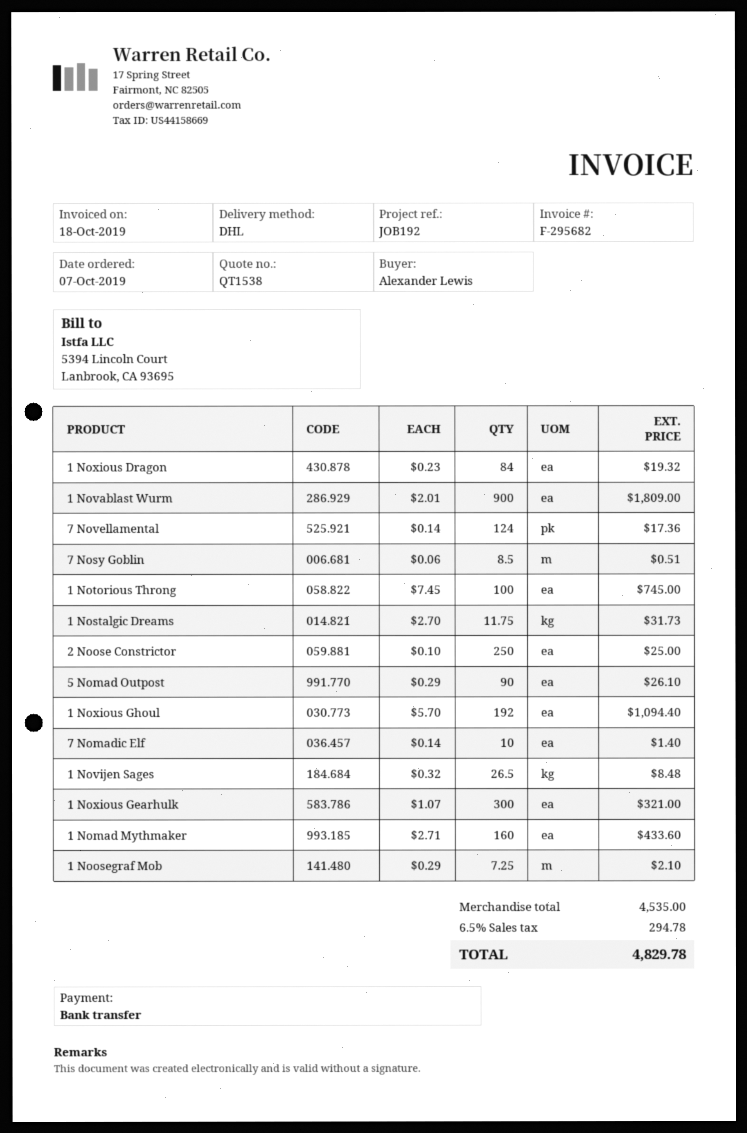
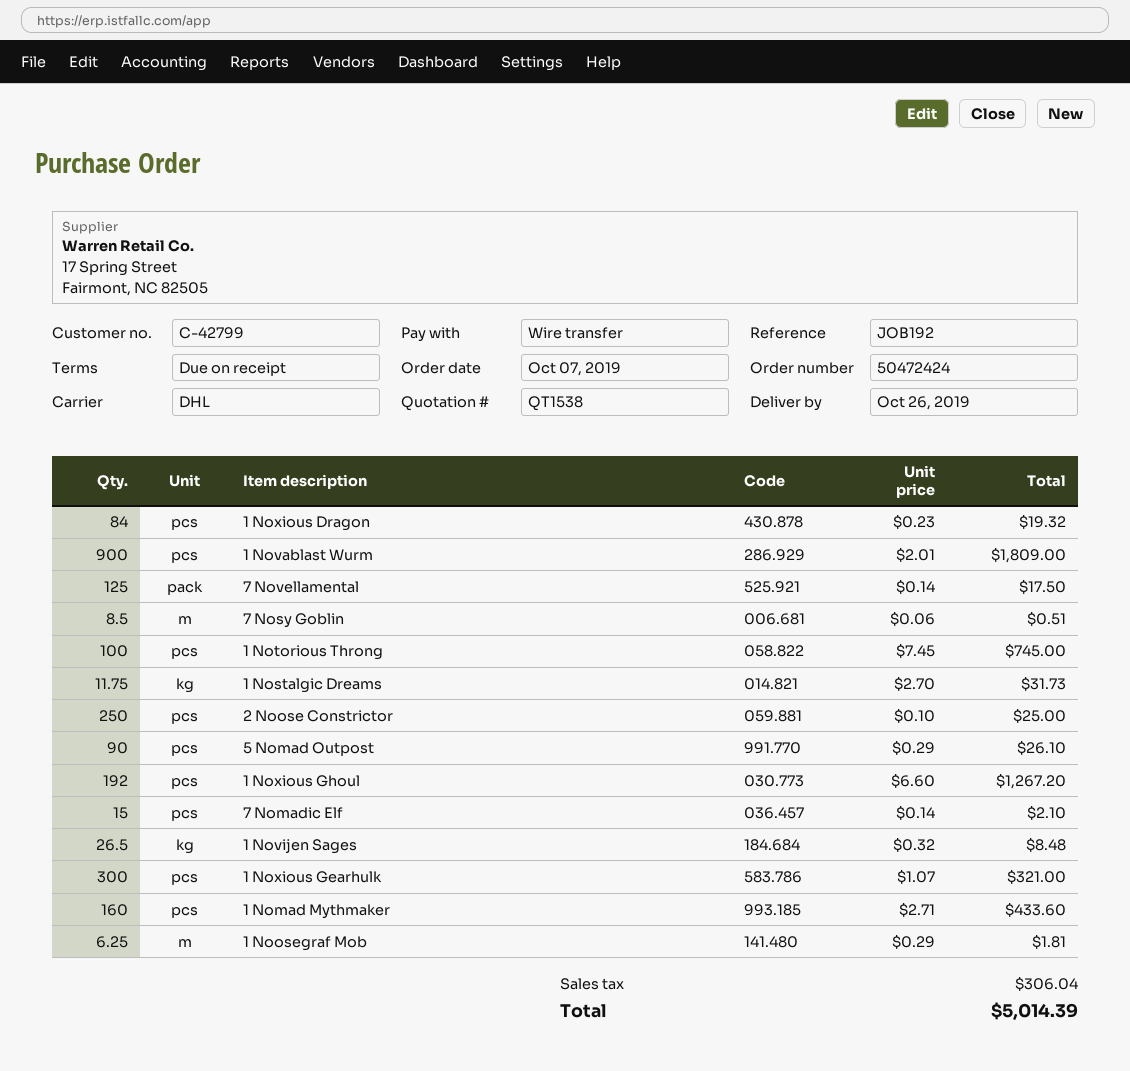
7 Novellamental: 124 x 0.14 = 17.36 -> 125 x 0.14 = 17.50
1 Noxious Ghoul: 192 x 5.70 = 1094.40 -> 192 x 6.60 = 1267.20
7 Nomadic Elf: 10 x 0.14 = 1.40 -> 15 x 0.14 = 2.10
1 Noosegraf Mob: 7.25 x 0.29 = 2.10 -> 6.25 x 0.29 = 1.81
tax: 294.78 -> 306.04
total: 4829.78 -> 5014.39

